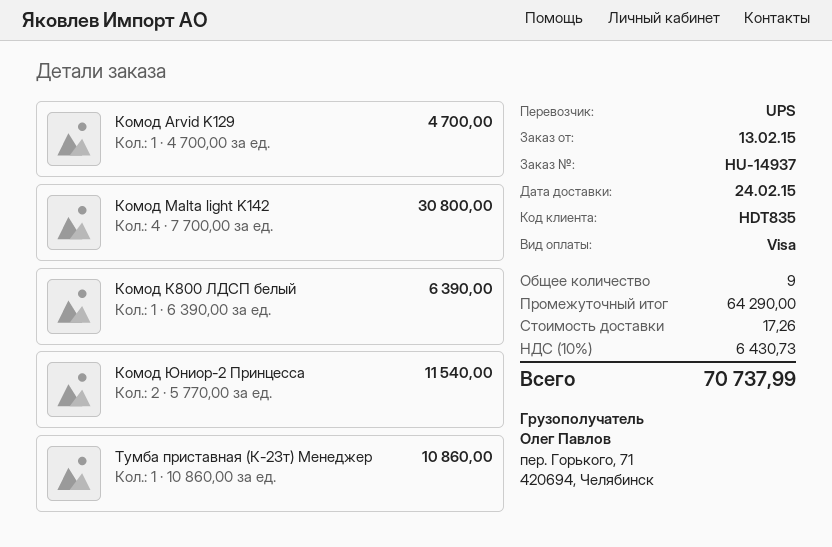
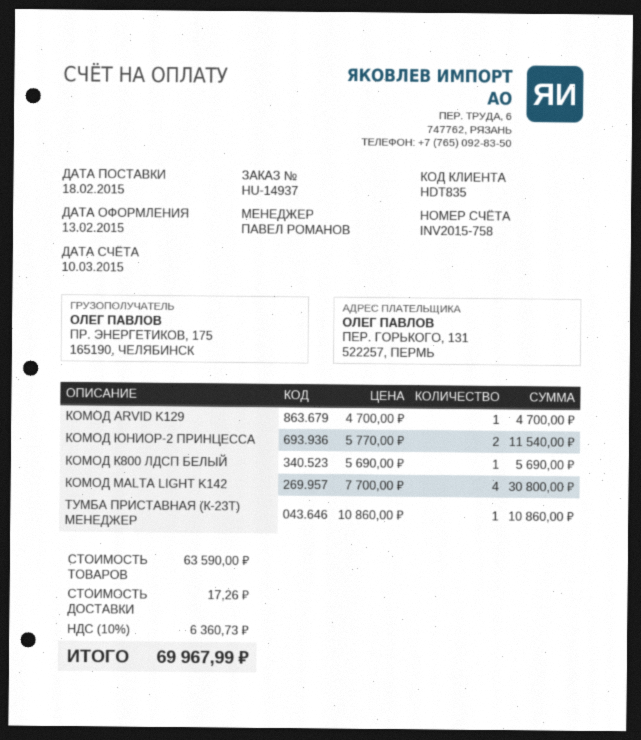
delivery date: 2015-02-24 -> 2015-02-18
ship to: пер. Горького, 71, 420694, Челябинск -> ПР. ЭНЕРГЕТИКОВ, 175, 165190, ЧЕЛЯБИНСК
Комод К800 ЛДСП белый: 1 x 6390.00 = 6390.00 -> 1 x 5690.00 = 5690.00
subtotal: 64290.00 -> 63590.00
tax: 10% = 6430.73 -> 10% = 6360.73
total: 70737.99 -> 69967.99

